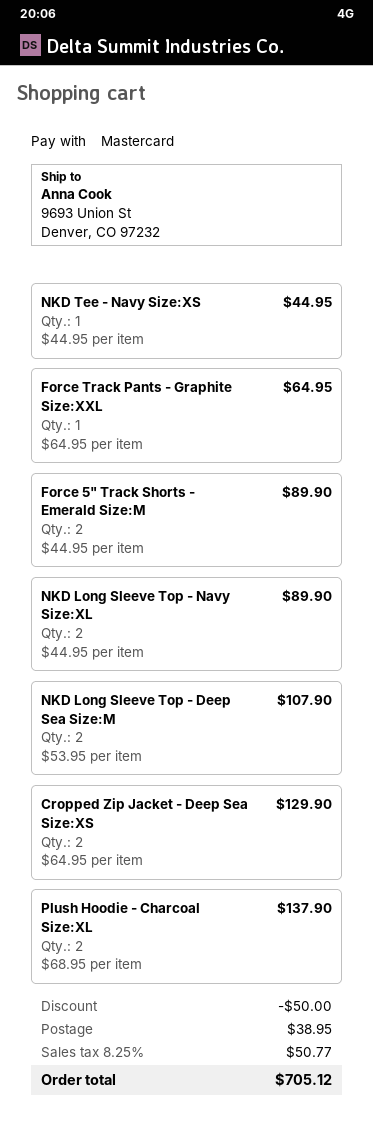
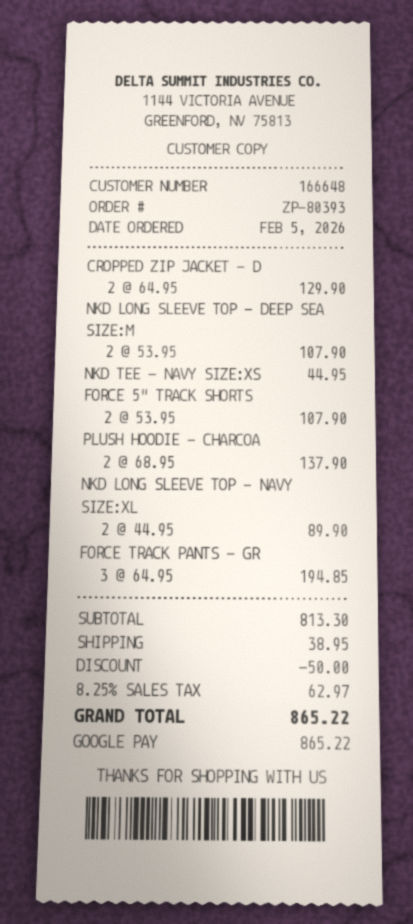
payment method: Mastercard -> Google Pay
Force Track Pants - Graphite Size:XXL: 1 x 64.95 = 64.95 -> 3 x 64.95 = 194.85
Force 5" Track Shorts - Emerald Size:M: 2 x 44.95 = 89.90 -> 2 x 53.95 = 107.90
tax: 8.25% = 50.77 -> 8.25% = 62.97
total: 705.12 -> 865.22

